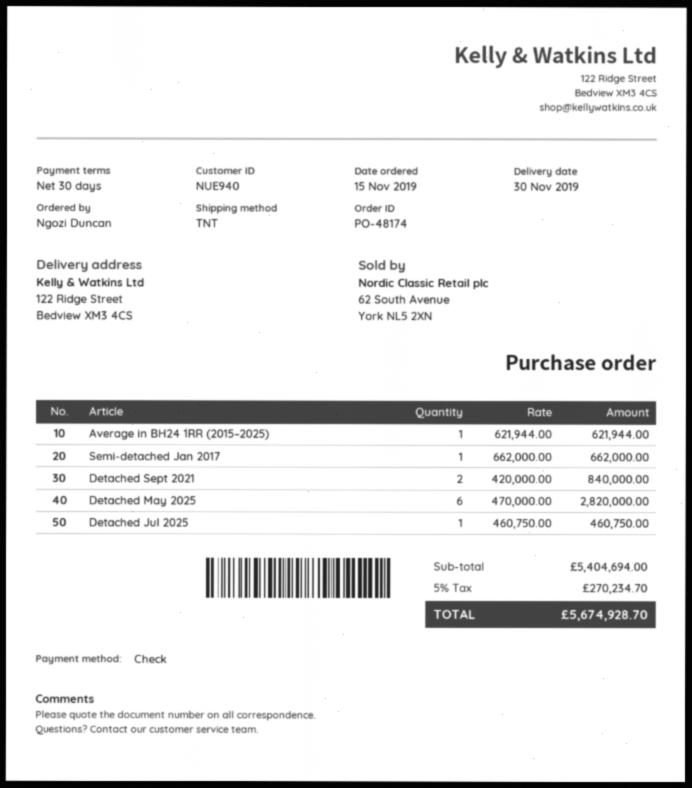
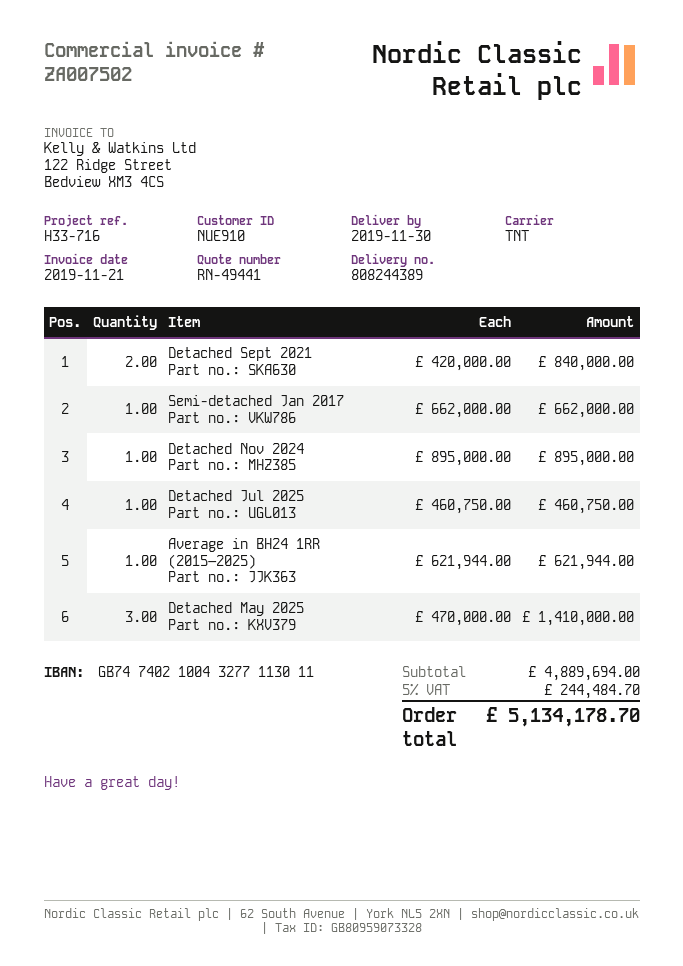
customer number: NUE940 -> NUE910
Detached May 2025: 6 x 470000.00 = 2820000.00 -> 3 x 470000.00 = 1410000.00
Detached Nov 2024: none -> 1 x 895000.00 = 895000.00
subtotal: 5404694.00 -> 4889694.00
tax: 5% = 270234.70 -> 5% = 244484.70
total: 5674928.70 -> 5134178.70

